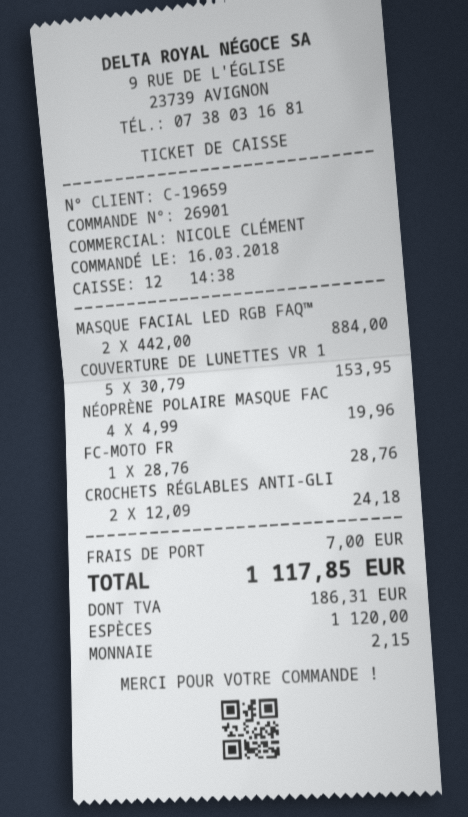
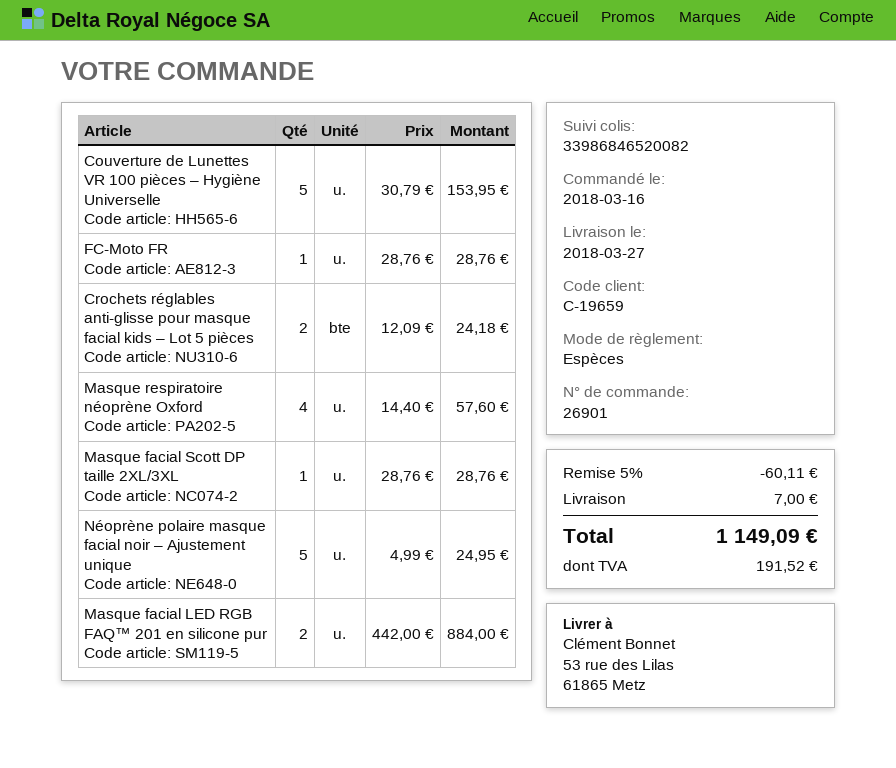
NÉOPRÈNE POLAIRE MASQUE FAC: 4 x 4.99 = 19.96 -> 5 x 4.99 = 24.95
Masque respiratoire néoprène Oxford: none -> 4 x 14.40 = 57.60
Masque facial Scott DP taille 2XL/3XL: none -> 1 x 28.76 = 28.76
discount: none -> 5% = 60.11
tax: 186.31 -> 191.52
total: 1117.85 -> 1149.09

